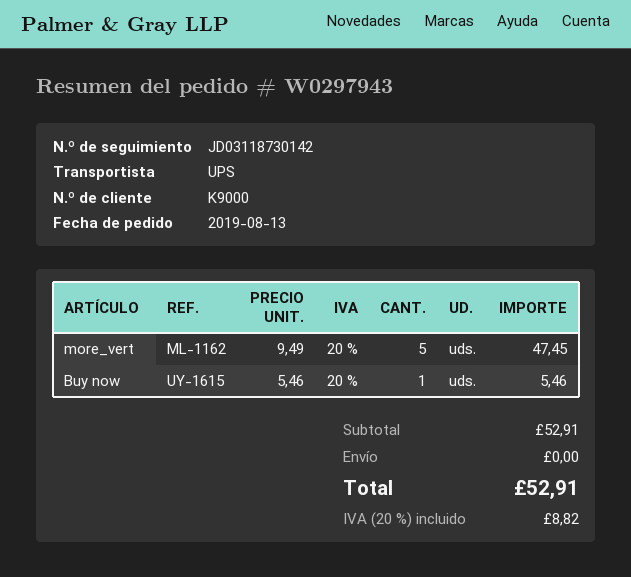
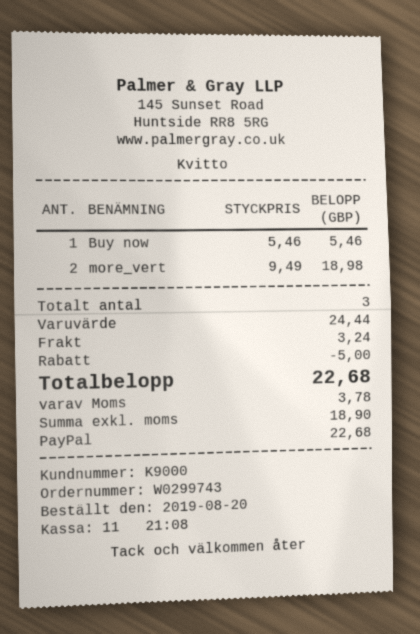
order number: W0297943 -> W0299743
order date: 2019-08-13 -> 2019-08-20
more_vert: 5 x 9.49 = 47.45 -> 2 x 9.49 = 18.98
subtotal: 52.91 -> 24.44
discount: none -> 5.00
shipping: 0.00 -> 3.24
tax: 8.82 -> 3.78
total: 52.91 -> 22.68

